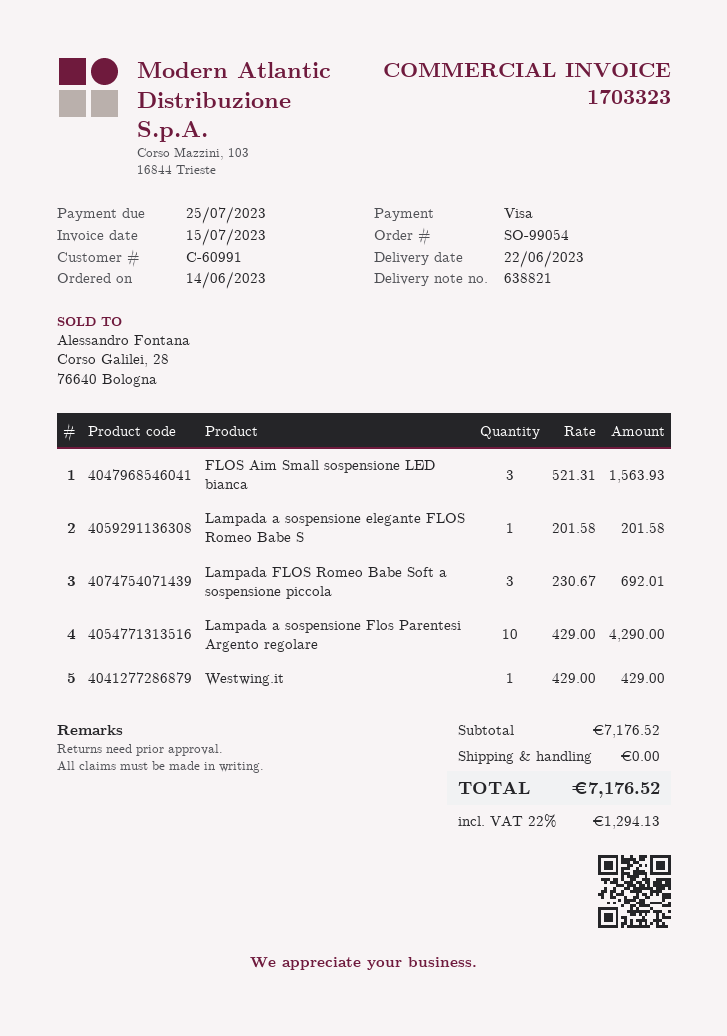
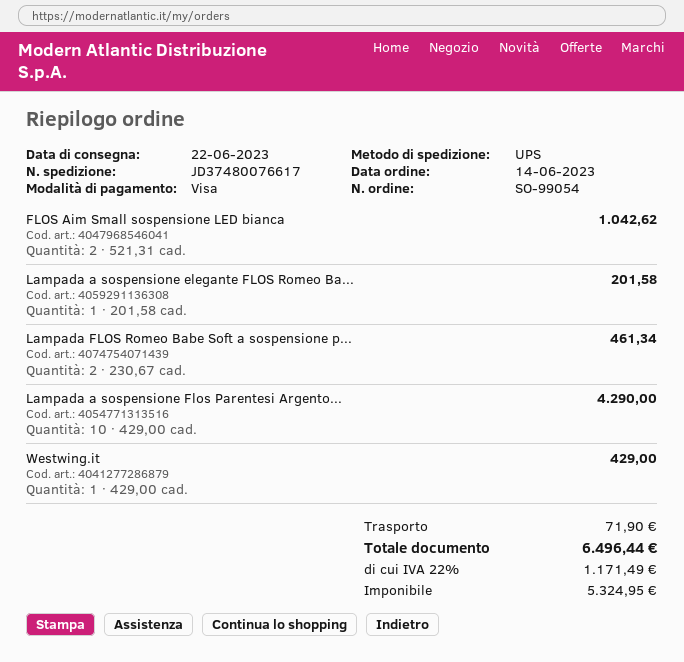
FLOS Aim Small sospensione LED bianca: 3 x 521.31 = 1563.93 -> 2 x 521.31 = 1042.62
Lampada FLOS Romeo Babe Soft a sospensione piccola: 3 x 230.67 = 692.01 -> 2 x 230.67 = 461.34
shipping: 0.00 -> 71.90
tax: 22% = 1294.13 -> 22% = 1171.49
total: 7176.52 -> 6496.44

